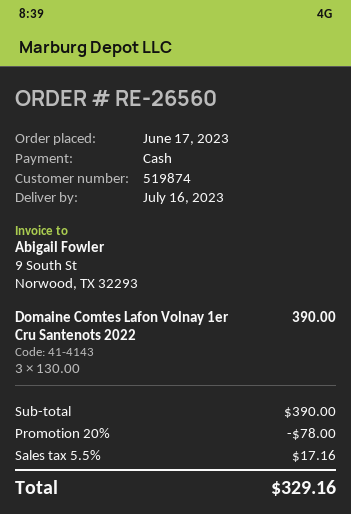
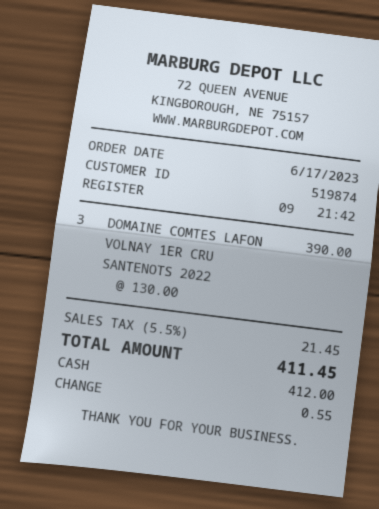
discount: 20% = 78.00 -> none
tax: 5.5% = 17.16 -> 5.5% = 21.45
total: 329.16 -> 411.45

